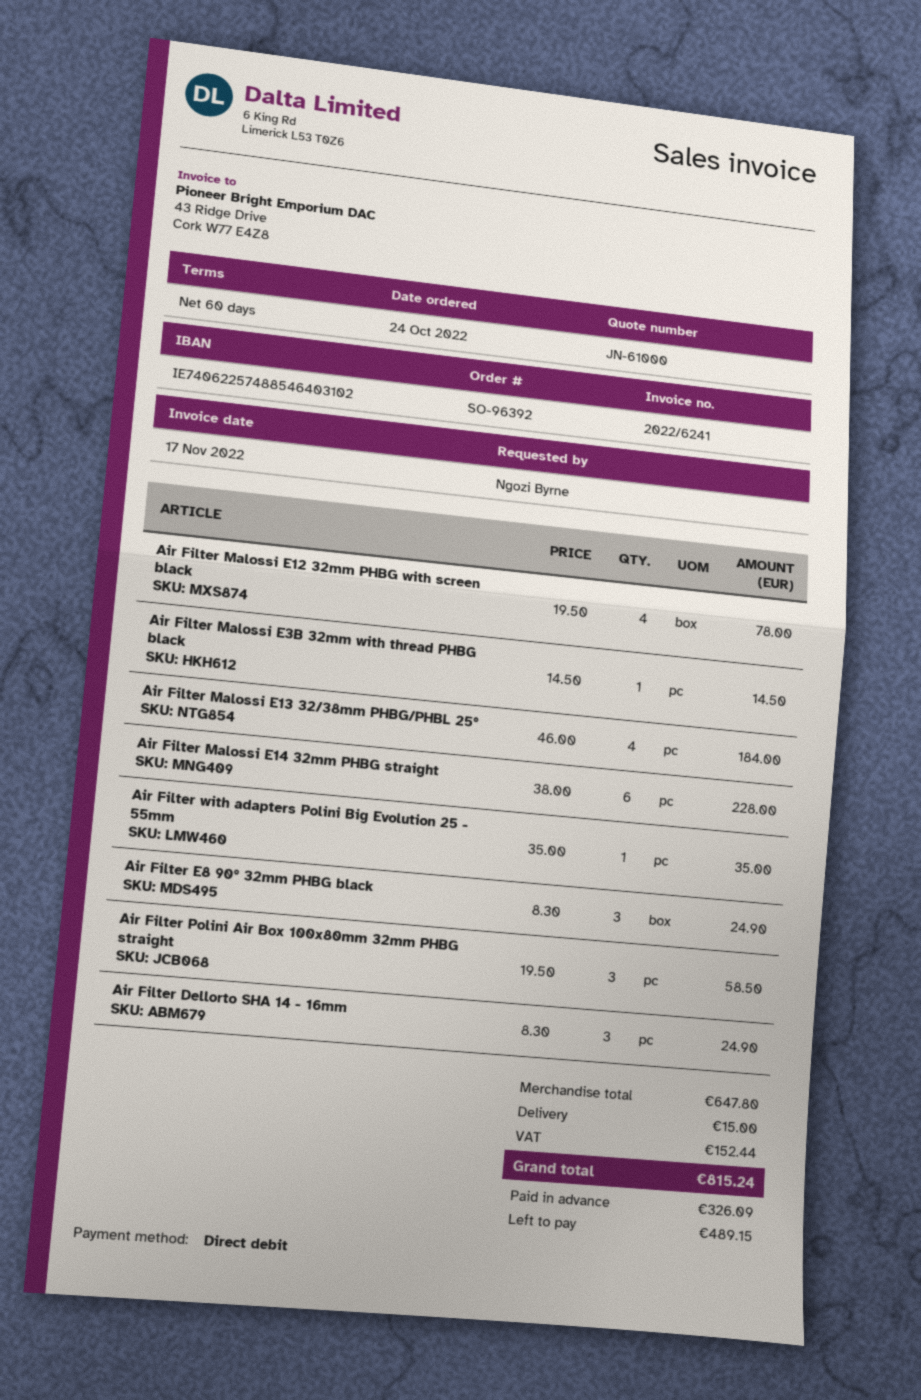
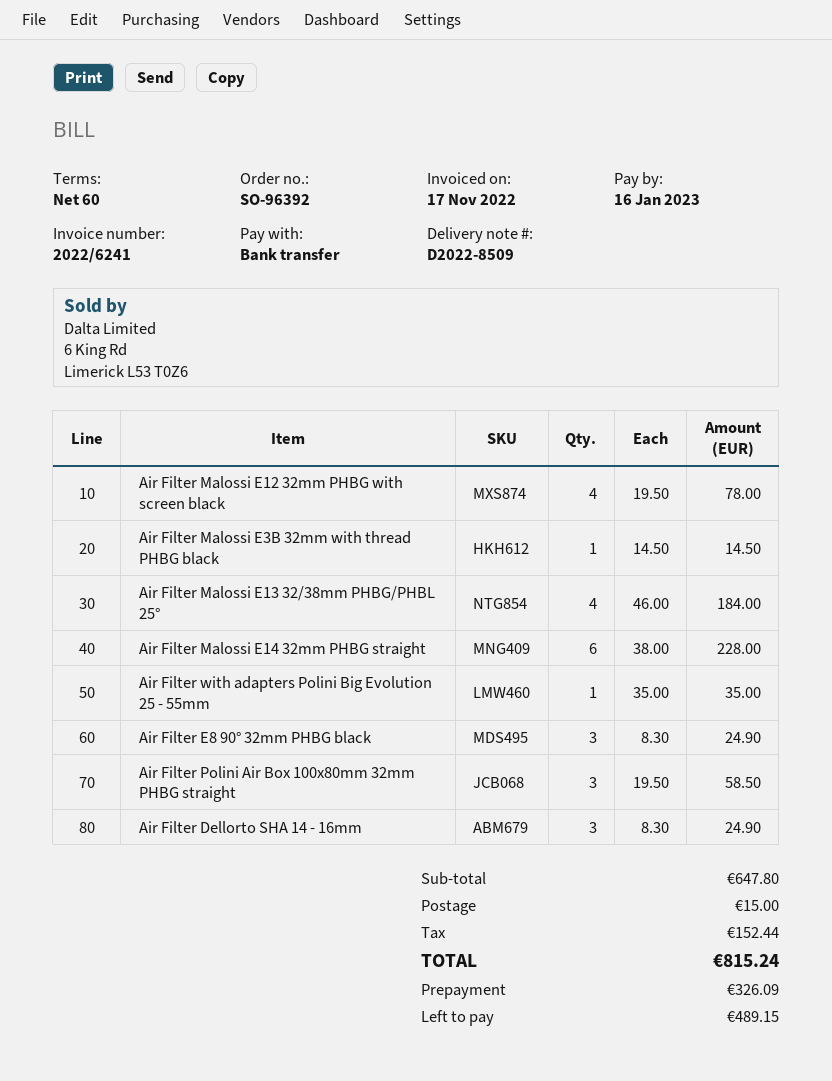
payment method: direct debit -> bank transfer

